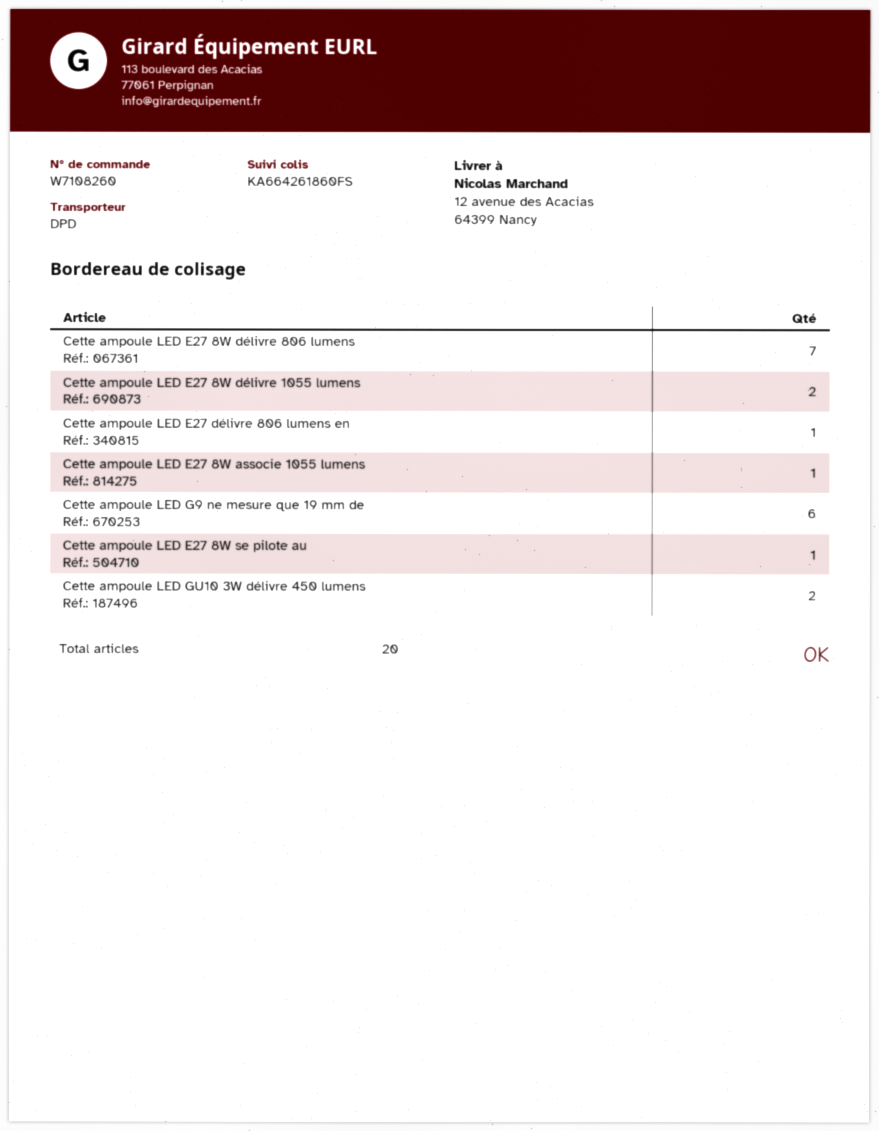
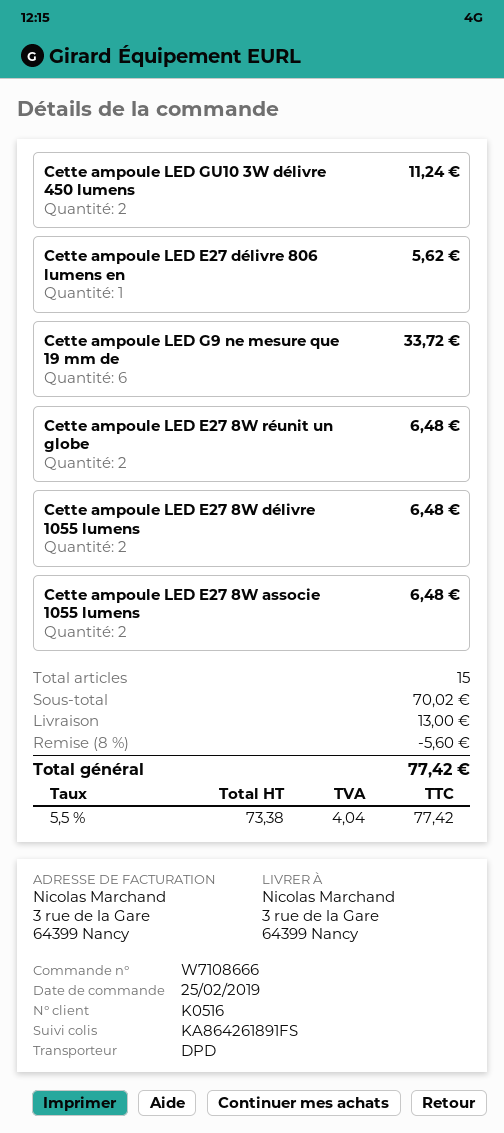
order number: W7108260 -> W7108666
tracking number: KA664261860FS -> KA864261891FS
ship to: 12 avenue des Acacias, 64399 Nancy -> 3 rue de la Gare, 64399 Nancy
Cette ampoule LED E27 8W délivre 806 lumens: 7 -> none
Cette ampoule LED E27 8W associe 1055 lumens: 1 -> 2
Cette ampoule LED E27 8W se pilote au: 1 -> none
Cette ampoule LED E27 8W réunit un globe: none -> 2
total quantity: 20 -> 15

